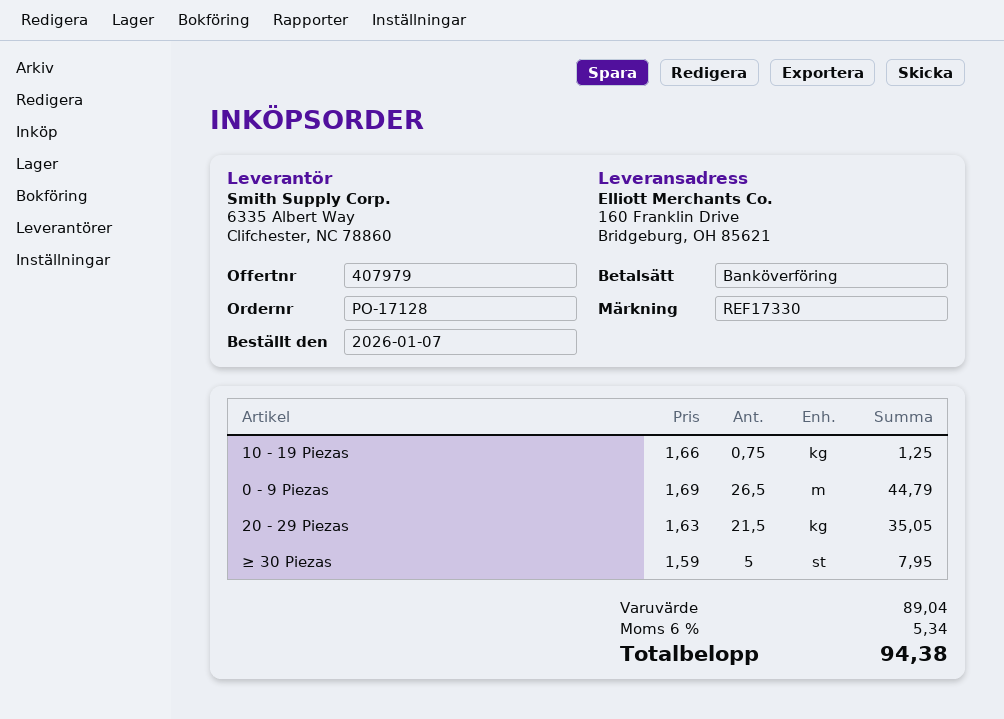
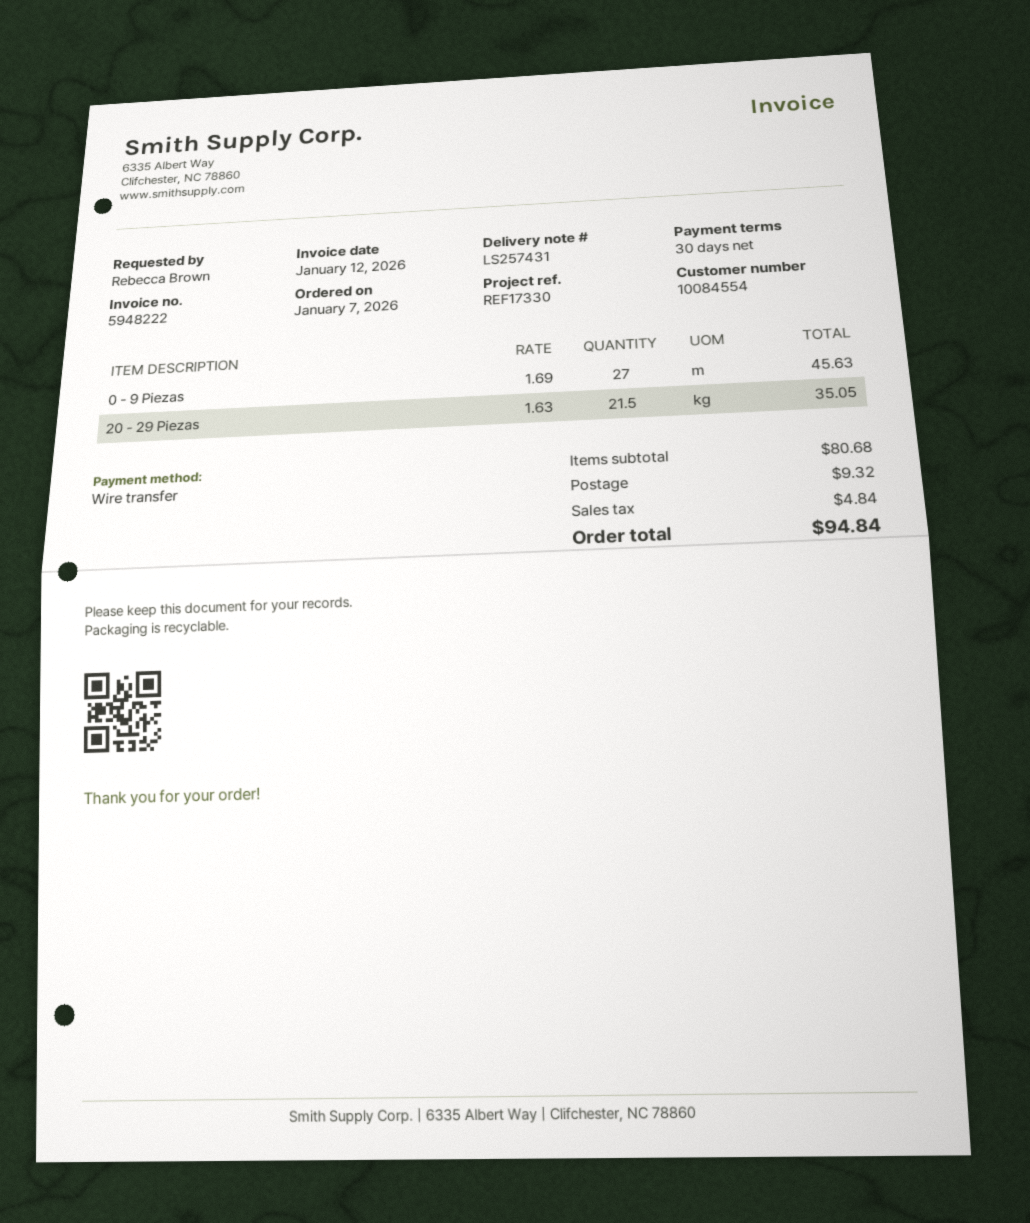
10 - 19 Piezas: 0.75 x 1.66 = 1.25 -> none
0 - 9 Piezas: 26.5 x 1.69 = 44.79 -> 27 x 1.69 = 45.63
≥ 30 Piezas: 5 x 1.59 = 7.95 -> none
subtotal: 89.04 -> 80.68
shipping: none -> 9.32
tax: 5.34 -> 4.84
total: 94.38 -> 94.84

